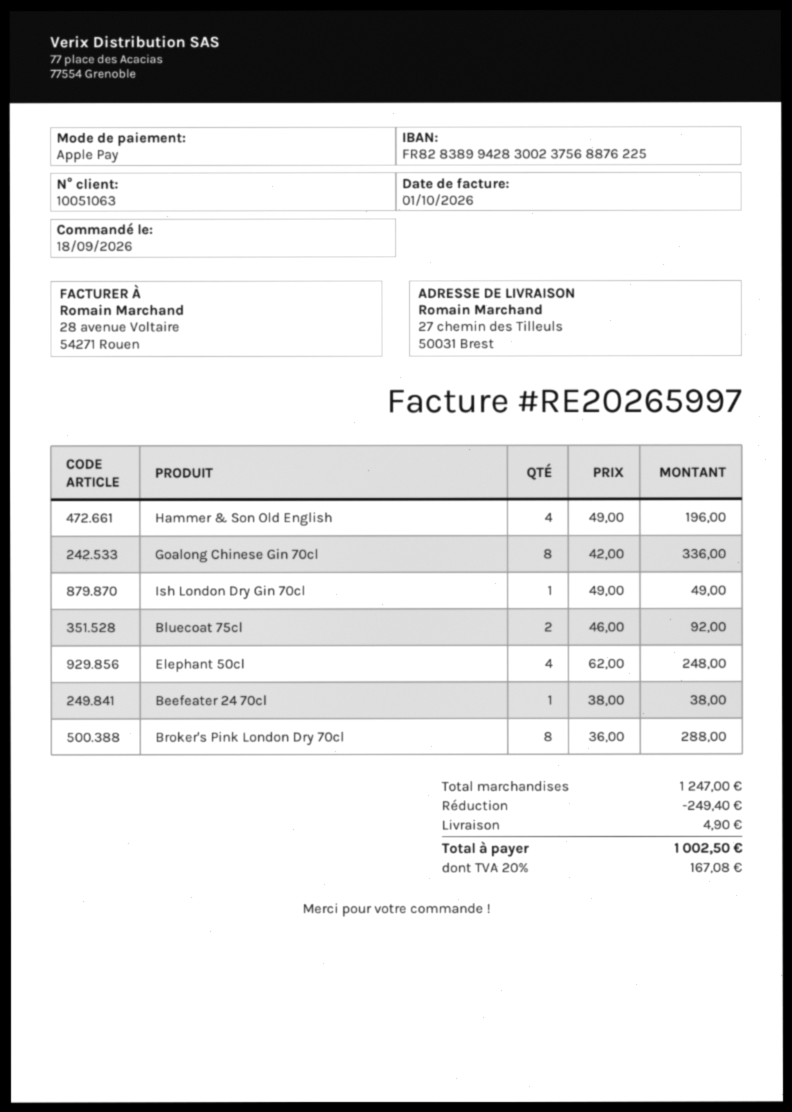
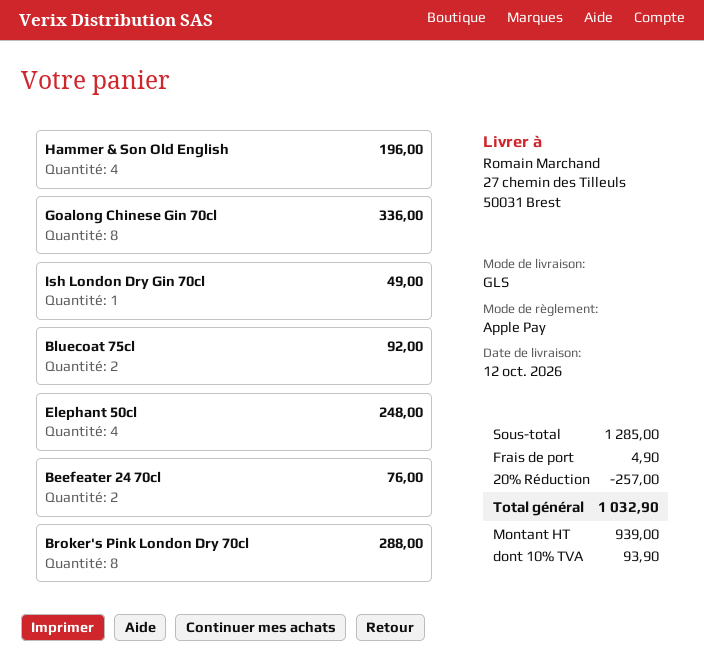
Beefeater 24 70cl: 1 for 38.00 -> 2 for 76.00
subtotal: 1247.00 -> 1285.00
discount: 249.40 -> 257.00
tax: 20% = 167.08 -> 10% = 93.90
total: 1002.50 -> 1032.90

